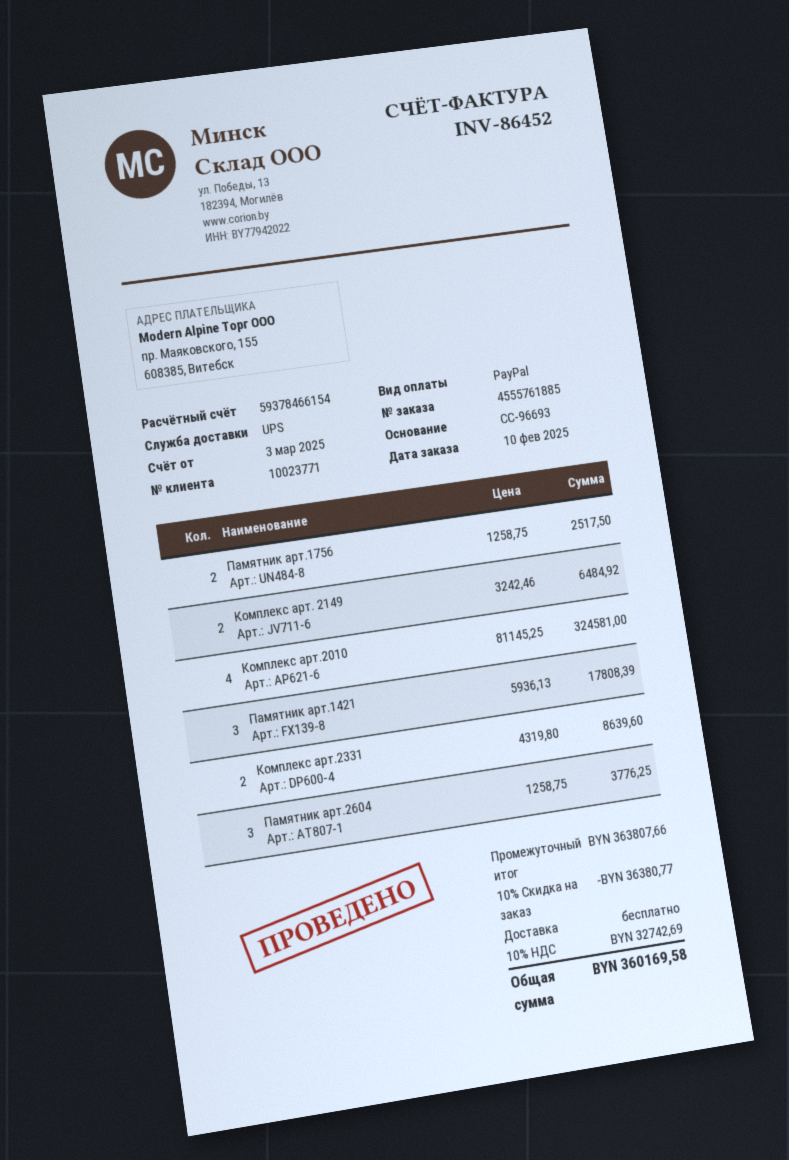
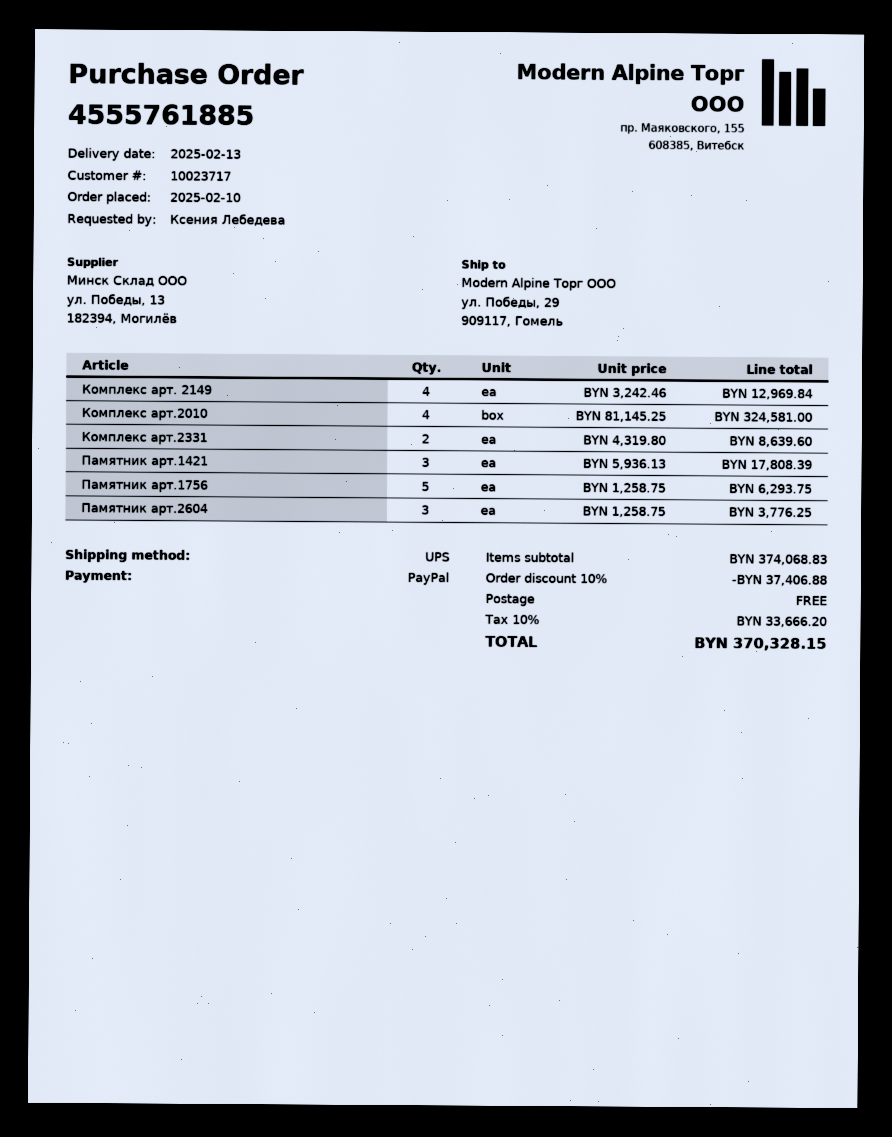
customer number: 10023771 -> 10023717
Памятник арт.1756: 2 x 1258.75 = 2517.50 -> 5 x 1258.75 = 6293.75
Комплекс арт. 2149: 2 x 3242.46 = 6484.92 -> 4 x 3242.46 = 12969.84
subtotal: 363807.66 -> 374068.83
discount: 10% = 36380.77 -> 10% = 37406.88
tax: 10% = 32742.69 -> 10% = 33666.20
total: 360169.58 -> 370328.15

